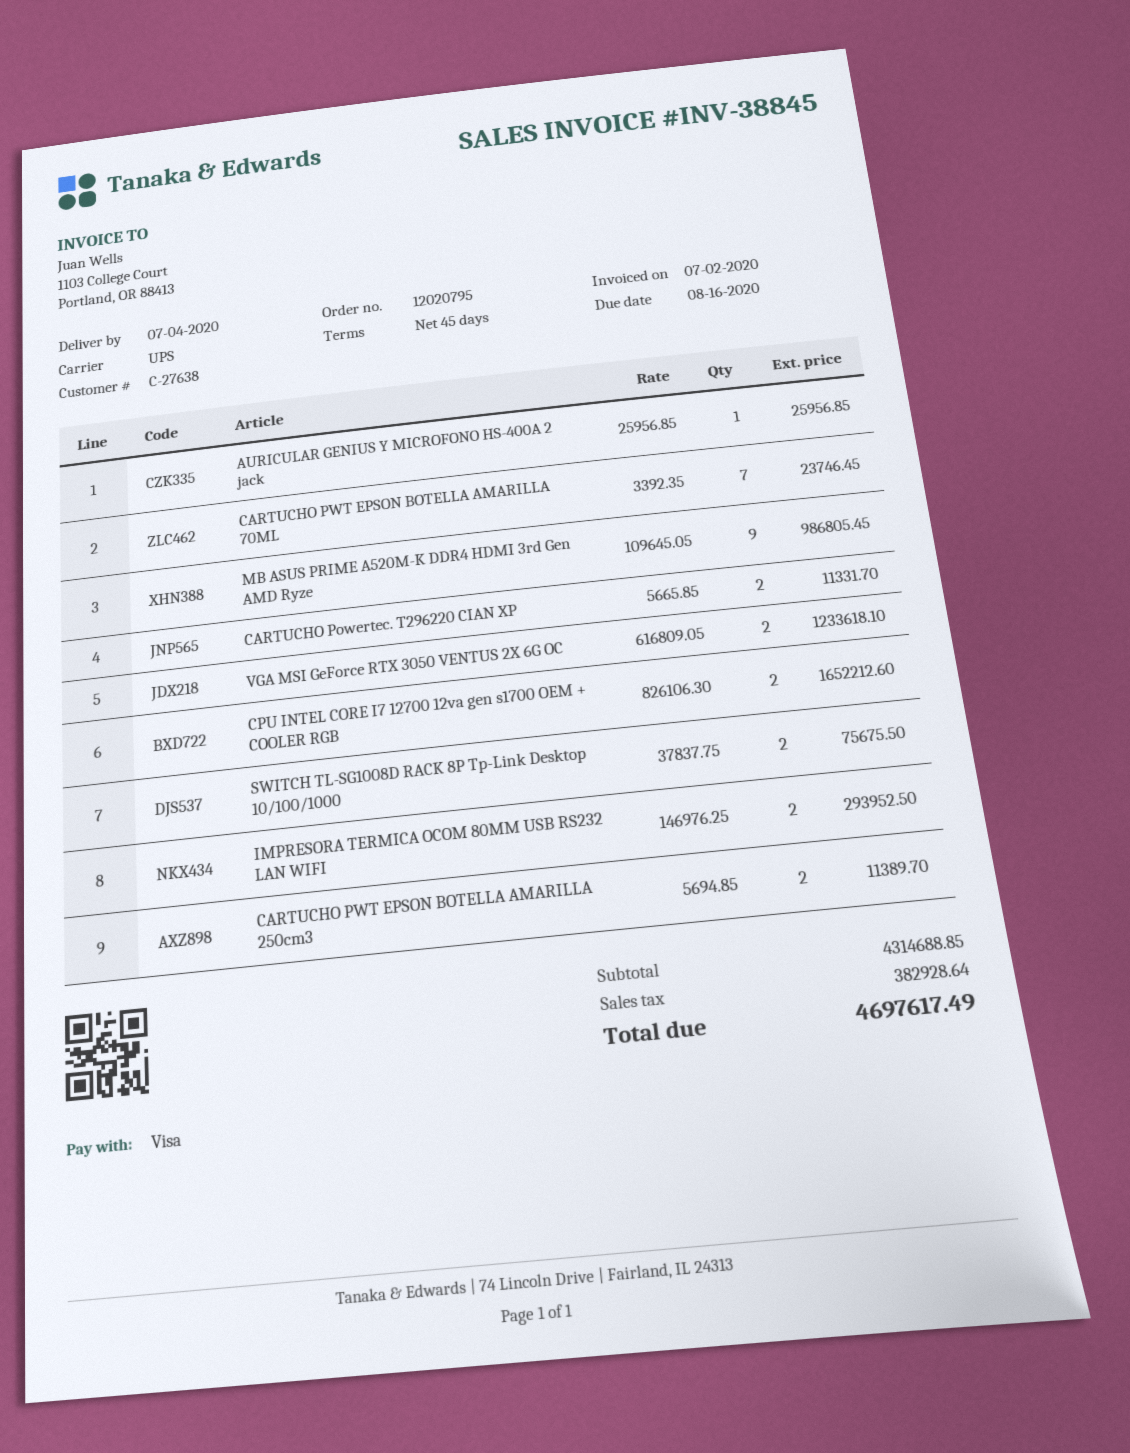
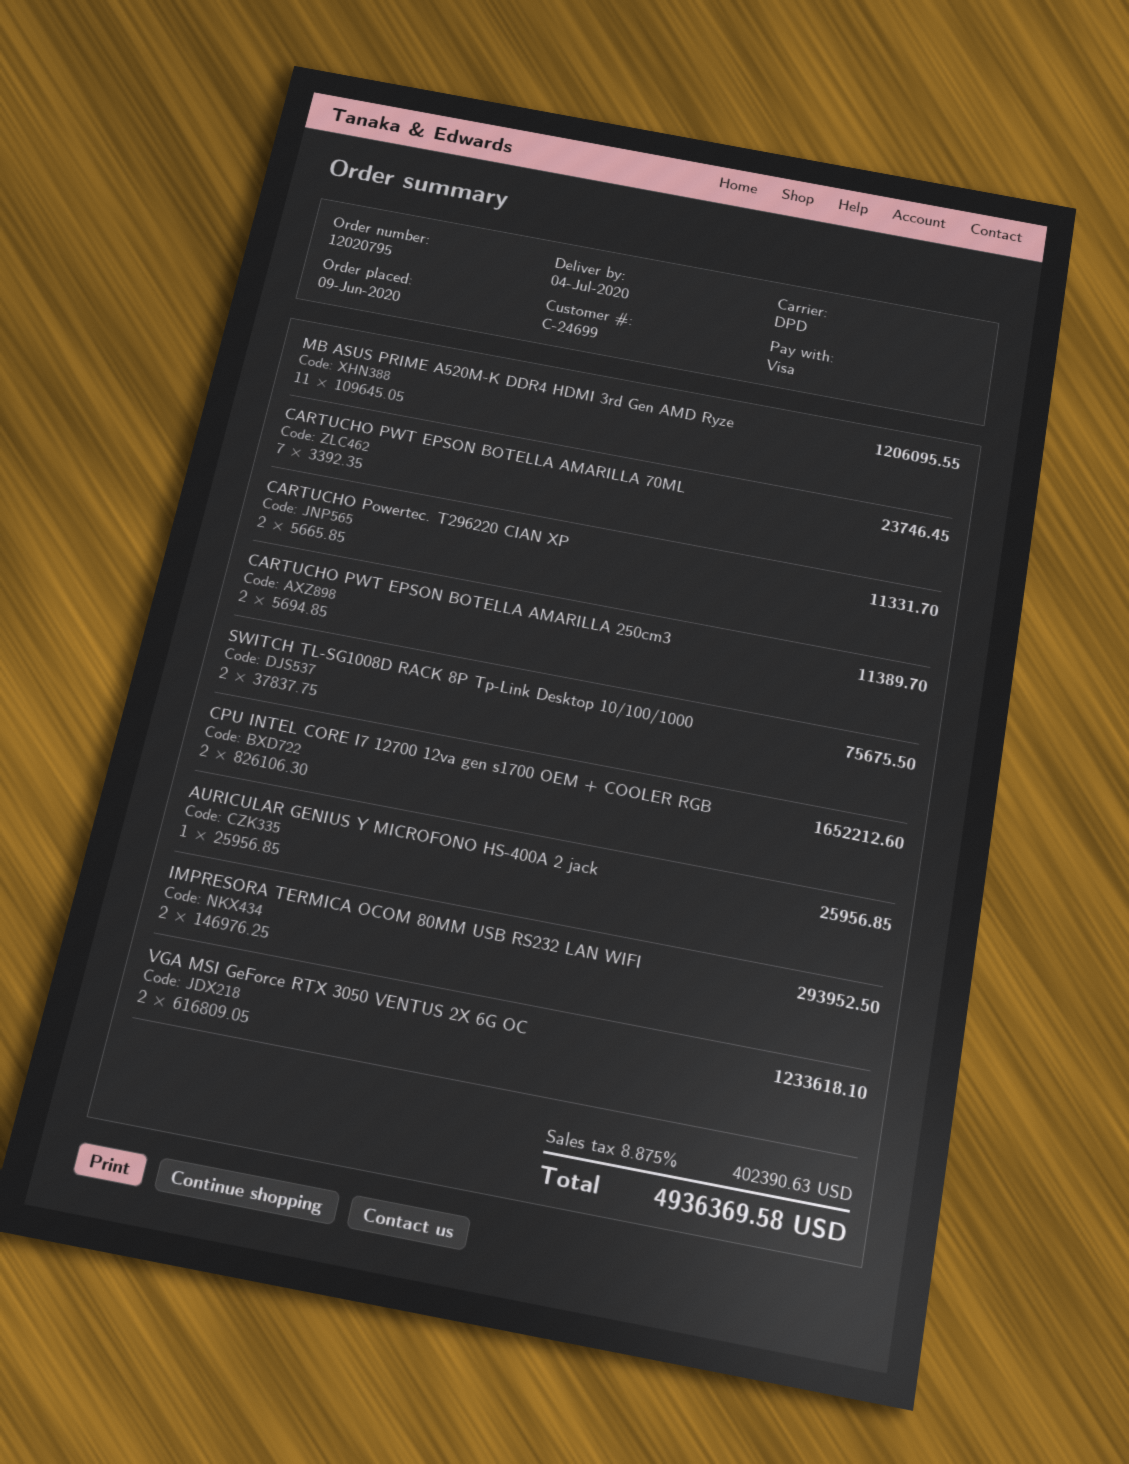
customer number: C-27638 -> C-24699
shipping method: UPS -> DPD
MB ASUS PRIME A520M-K DDR4 HDMI 3rd Gen AMD Ryze: 9 x 109645.05 = 986805.45 -> 11 x 109645.05 = 1206095.55
tax: 382928.64 -> 402390.63
total: 4697617.49 -> 4936369.58

